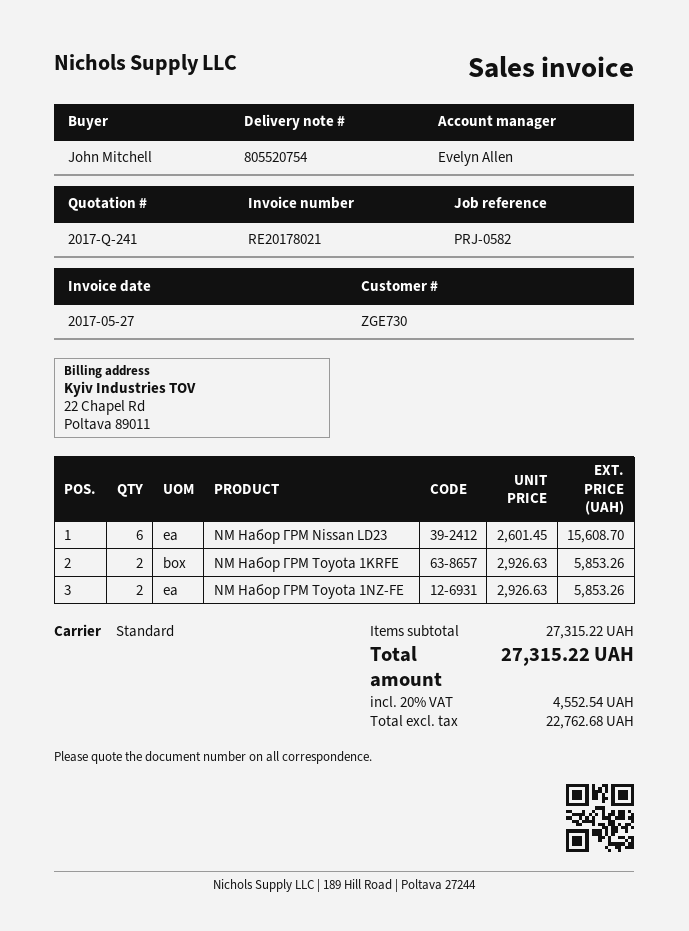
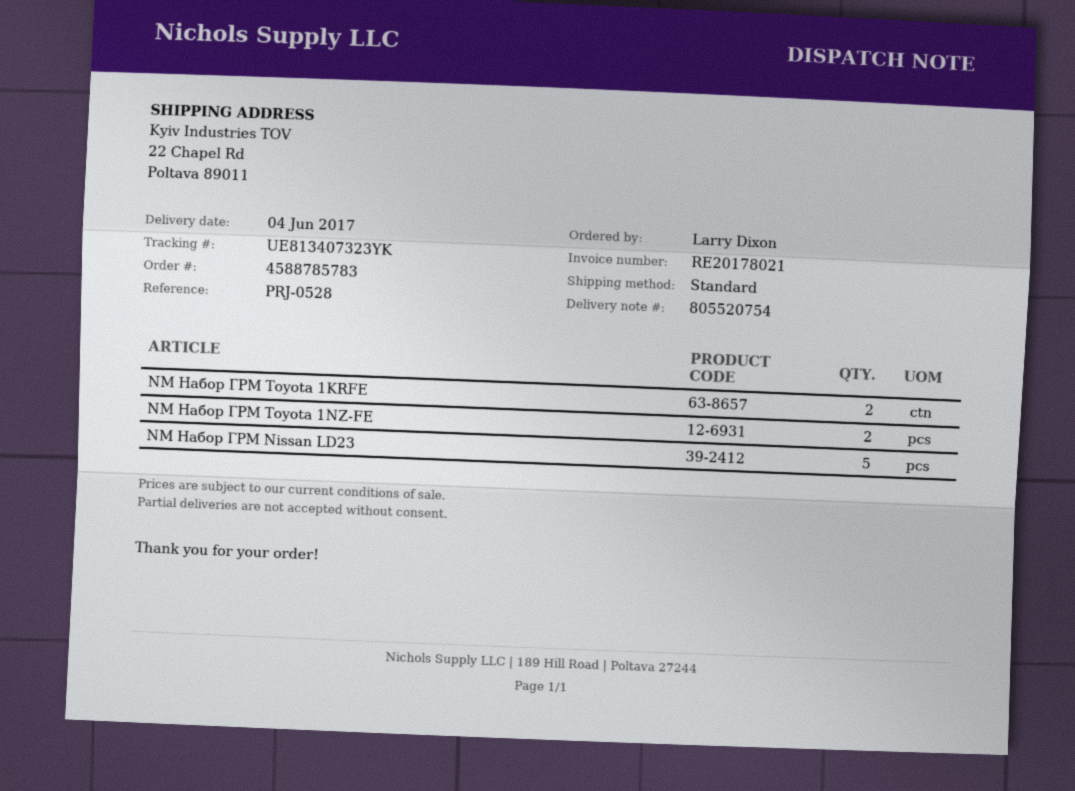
reference: PRJ-0582 -> PRJ-0528
ordered by: John Mitchell -> Larry Dixon
NM Набор ГРМ Nissan LD23: 6 -> 5

